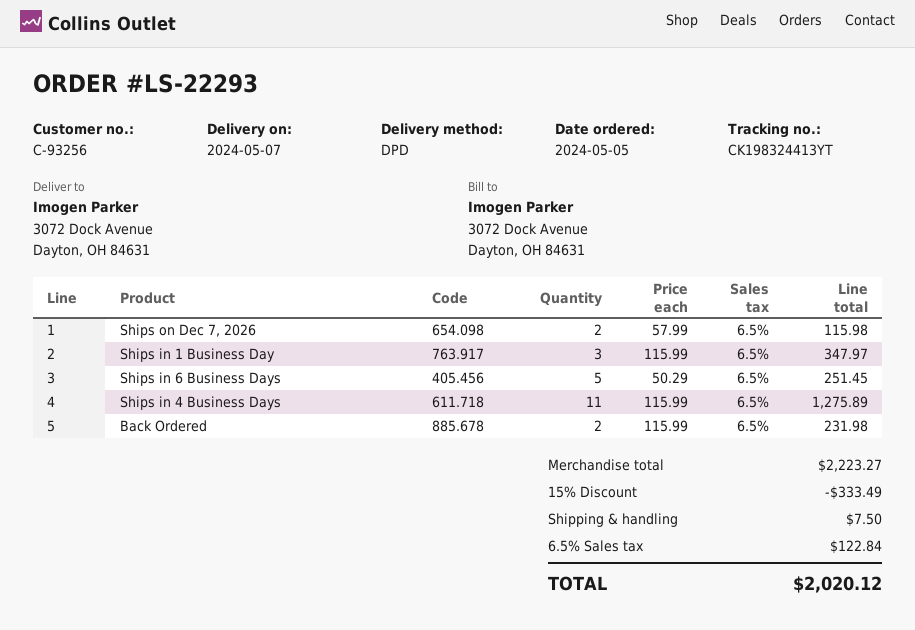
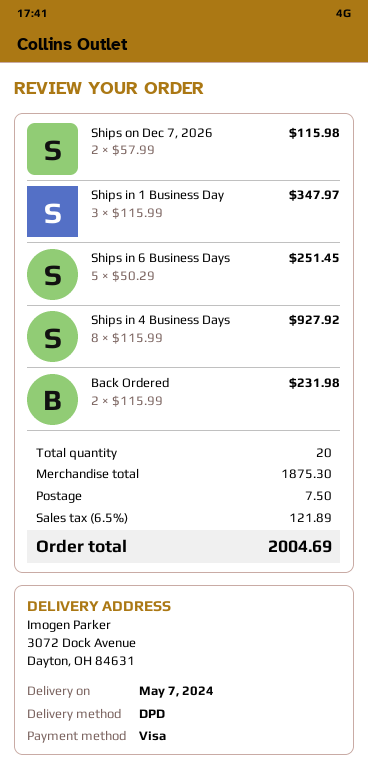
Ships in 4 Business Days: 11 x 115.99 = 1275.89 -> 8 x 115.99 = 927.92
subtotal: 2223.27 -> 1875.30
discount: 15% = 333.49 -> none
tax: 6.5% = 122.84 -> 6.5% = 121.89
total: 2020.12 -> 2004.69

